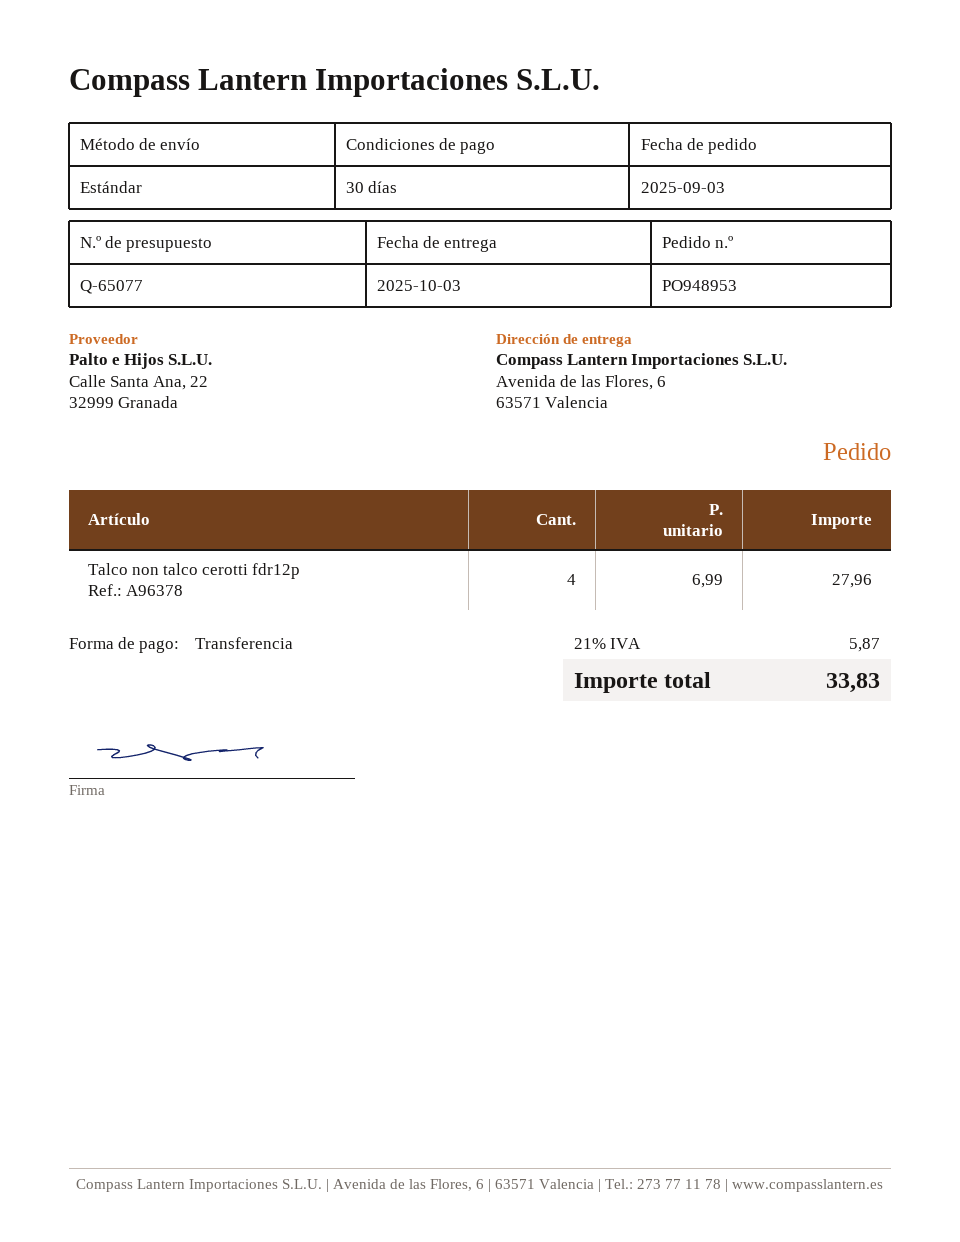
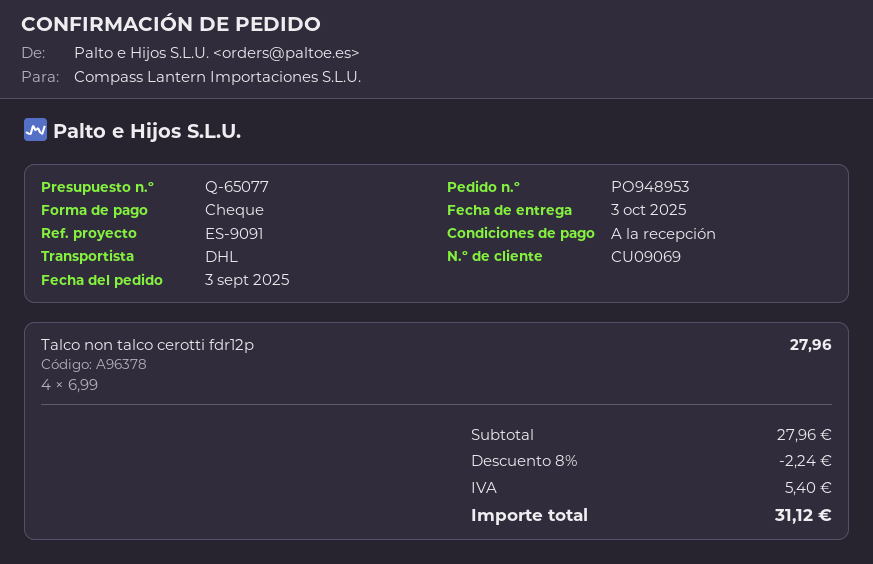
payment terms: 30 days -> on receipt
payment method: bank transfer -> cheque
shipping method: standard -> DHL
discount: none -> 8% = 2.24
tax: 5.87 -> 5.40
total: 33.83 -> 31.12

